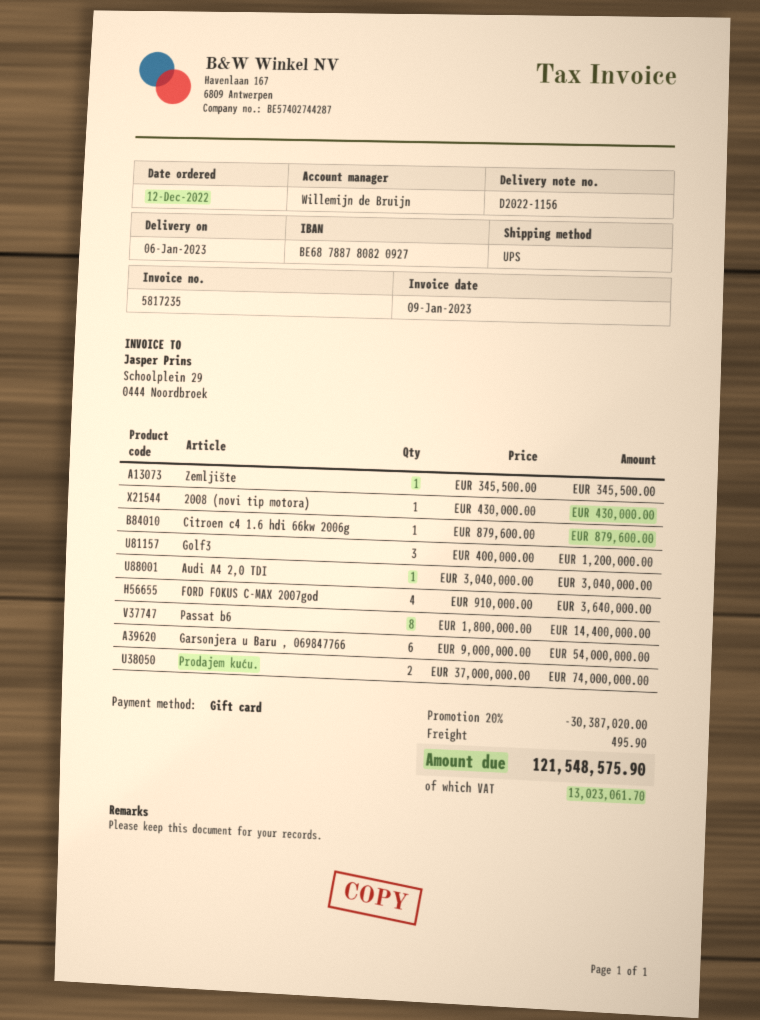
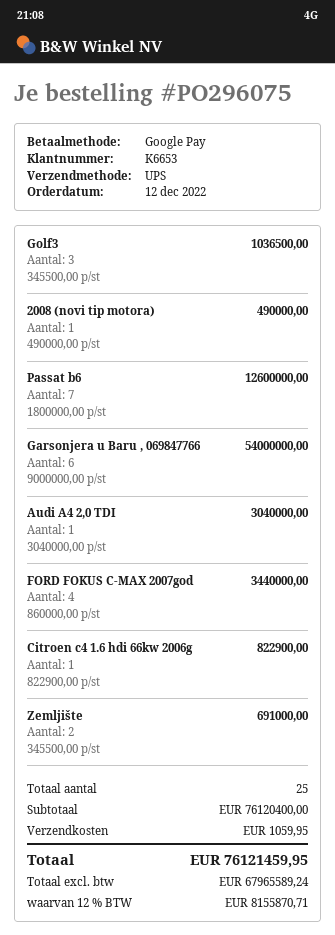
payment method: gift card -> Google Pay
Zemljište: 1 x 345500.00 = 345500.00 -> 2 x 345500.00 = 691000.00
2008 (novi tip motora): 1 x 430000.00 = 430000.00 -> 1 x 490000.00 = 490000.00
Citroen c4 1.6 hdi 66kw 2006g: 1 x 879600.00 = 879600.00 -> 1 x 822900.00 = 822900.00
Golf3: 3 x 400000.00 = 1200000.00 -> 3 x 345500.00 = 1036500.00
FORD FOKUS C-MAX 2007god: 4 x 910000.00 = 3640000.00 -> 4 x 860000.00 = 3440000.00
Passat b6: 8 x 1800000.00 = 14400000.00 -> 7 x 1800000.00 = 12600000.00
Prodajem kuću.: 2 x 37000000.00 = 74000000.00 -> none
discount: 20% = 30387020.00 -> none
shipping: 495.90 -> 1059.95
tax: 13023061.70 -> 8155870.71
total: 121548575.90 -> 76121459.95

